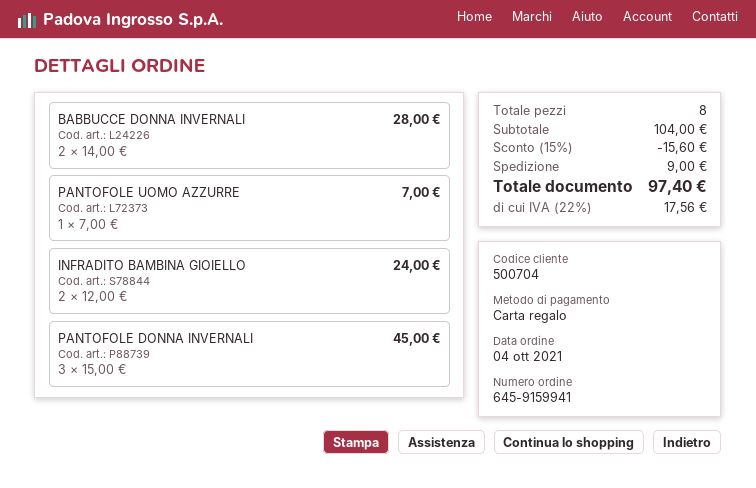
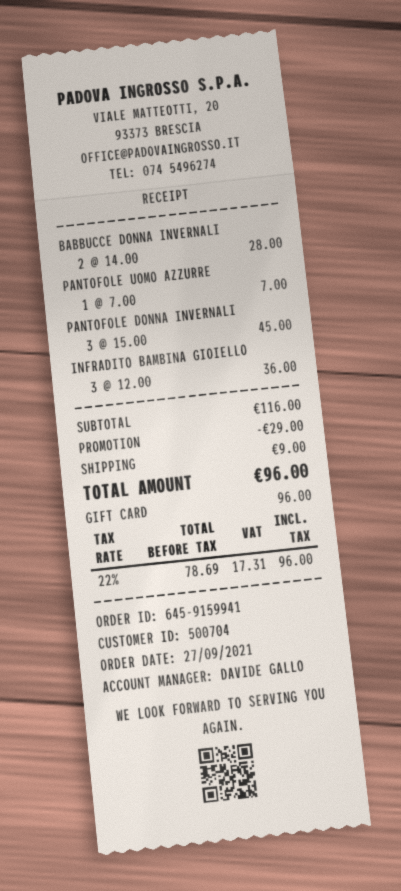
order date: 2021-10-04 -> 2021-09-27
INFRADITO BAMBINA GIOIELLO: 2 x 12.00 = 24.00 -> 3 x 12.00 = 36.00
subtotal: 104.00 -> 116.00
discount: 15.60 -> 29.00
tax: 22% = 17.56 -> 22% = 17.31
total: 97.40 -> 96.00

